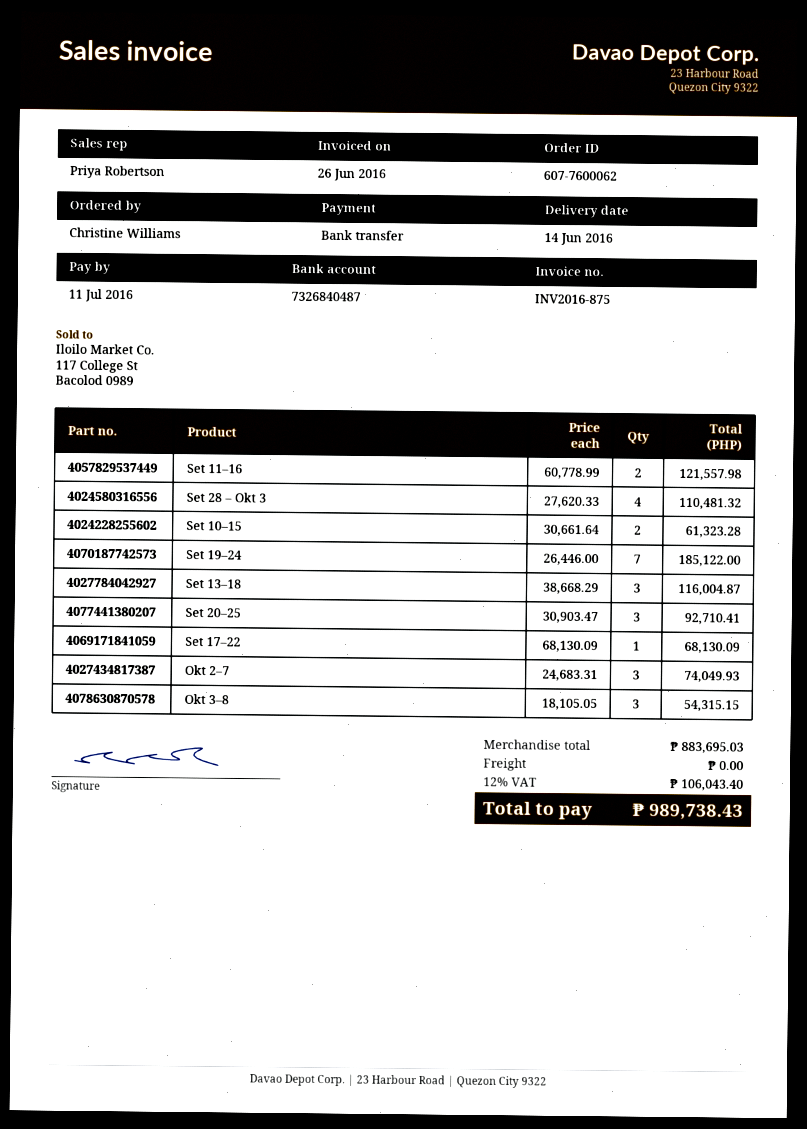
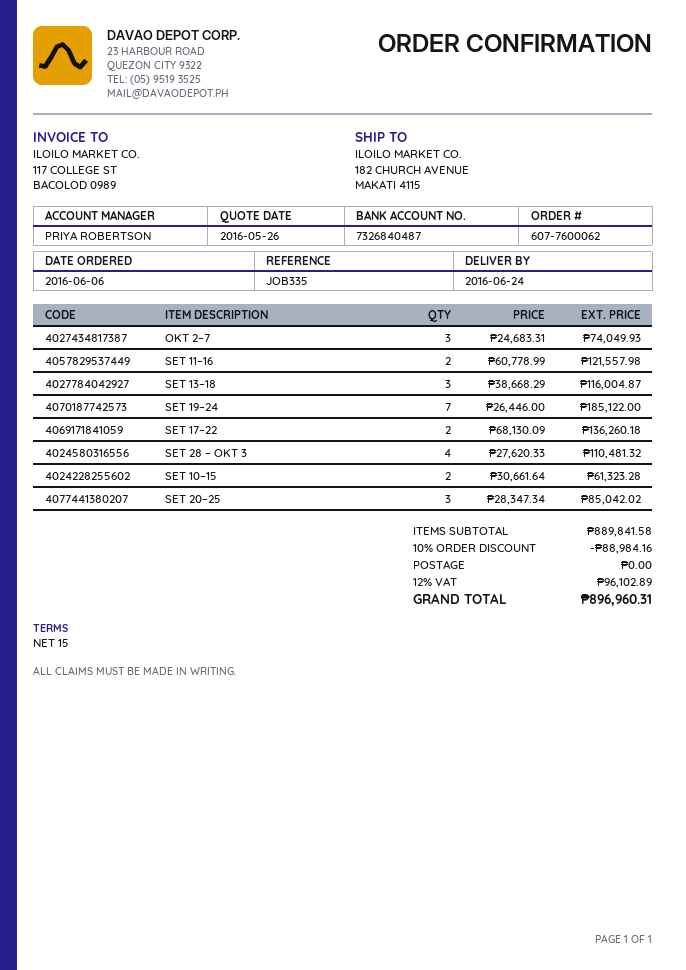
delivery date: 2016-06-14 -> 2016-06-24
Set 20–25: 3 x 30903.47 = 92710.41 -> 3 x 28347.34 = 85042.02
Set 17–22: 1 x 68130.09 = 68130.09 -> 2 x 68130.09 = 136260.18
Okt 3–8: 3 x 18105.05 = 54315.15 -> none
subtotal: 883695.03 -> 889841.58
discount: none -> 10% = 88984.16
tax: 12% = 106043.40 -> 12% = 96102.89
total: 989738.43 -> 896960.31

